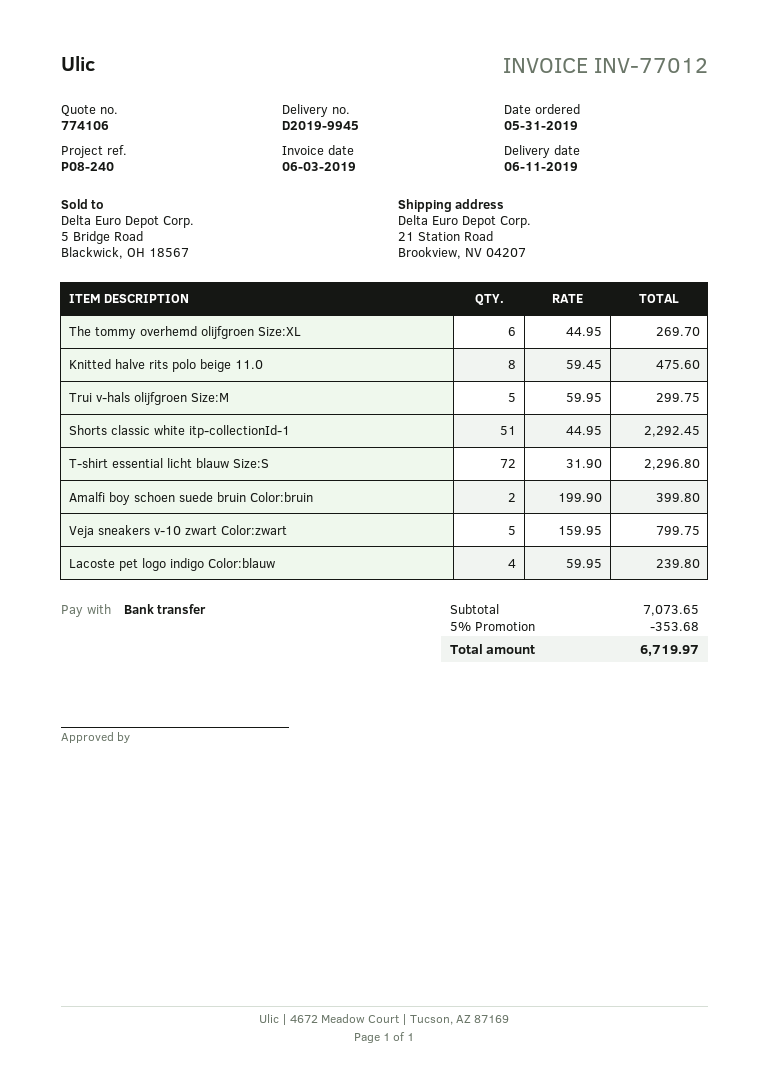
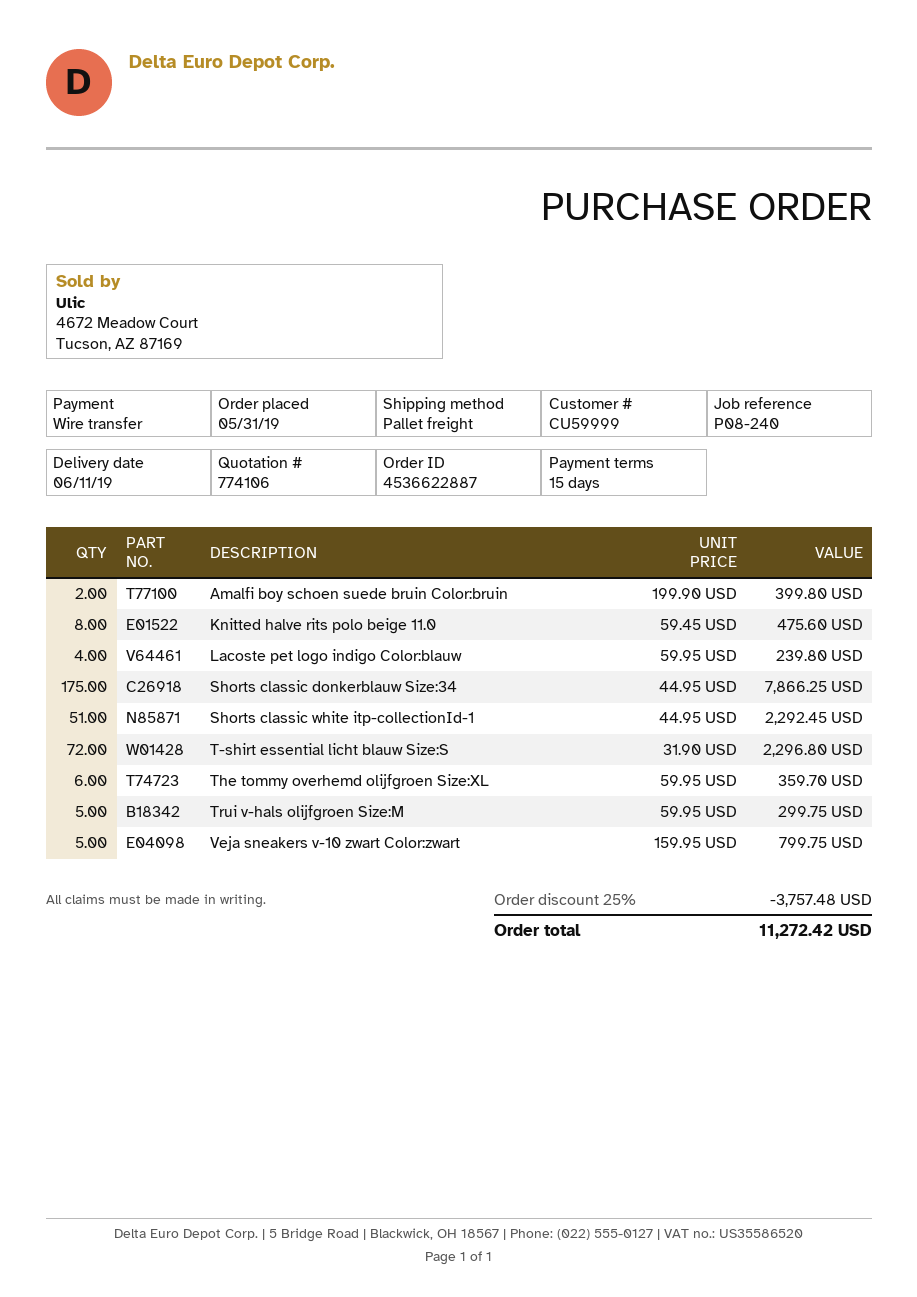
The tommy overhemd olijfgroen Size:XL: 6 x 44.95 = 269.70 -> 6 x 59.95 = 359.70
Shorts classic donkerblauw Size:34: none -> 175 x 44.95 = 7866.25
discount: 5% = 353.68 -> 25% = 3757.48
total: 6719.97 -> 11272.42

